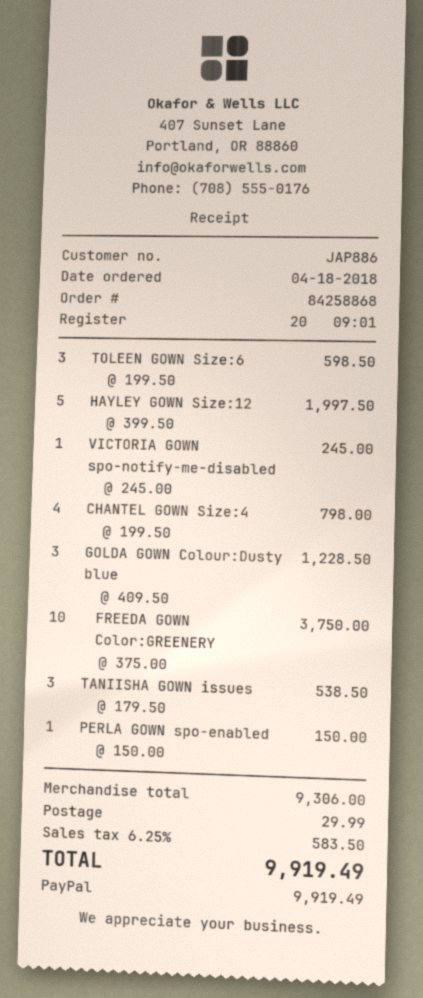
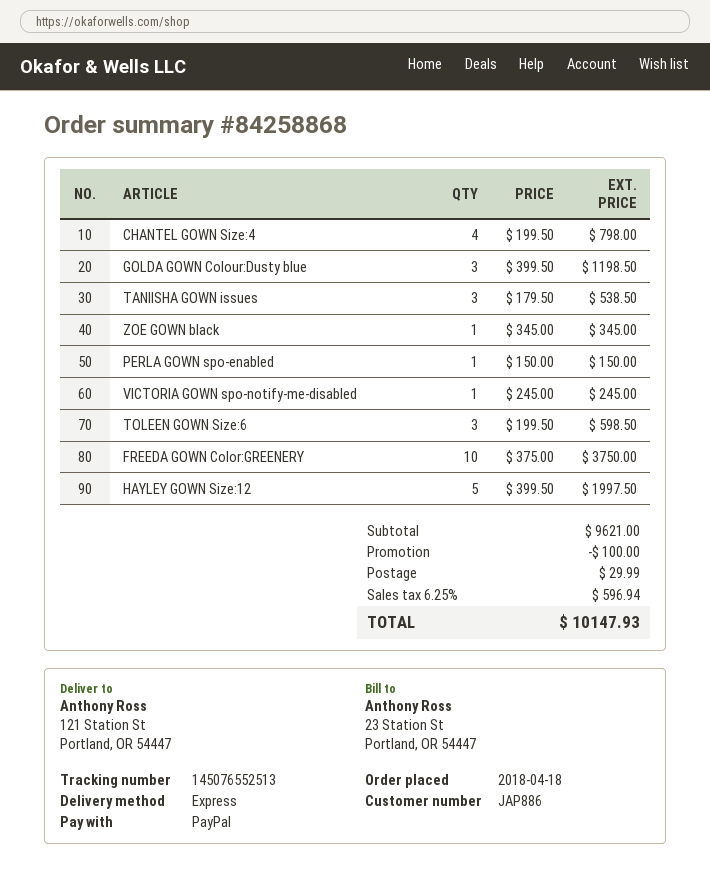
GOLDA GOWN Colour:Dusty blue: 3 x 409.50 = 1228.50 -> 3 x 399.50 = 1198.50
ZOE GOWN black: none -> 1 x 345.00 = 345.00
subtotal: 9306.00 -> 9621.00
discount: none -> 100.00
tax: 6.25% = 583.50 -> 6.25% = 596.94
total: 9919.49 -> 10147.93

